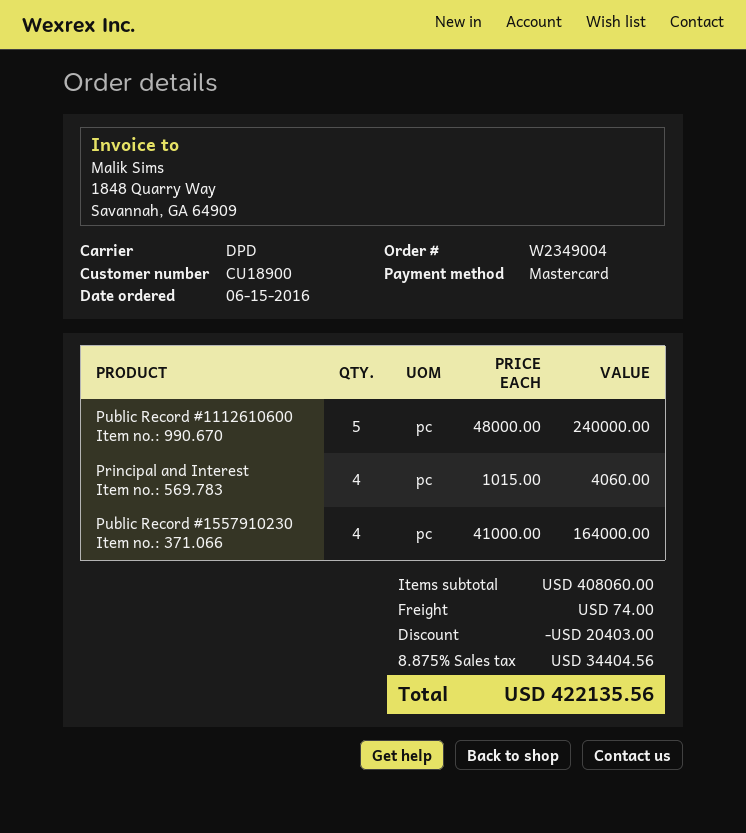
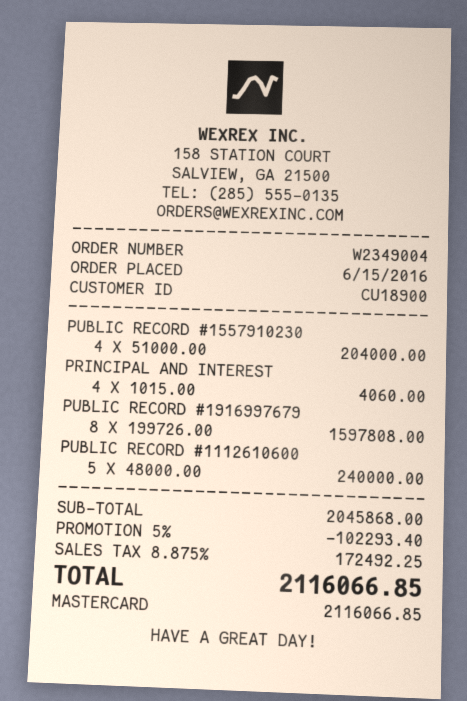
Public Record #1557910230: 4 x 41000.00 = 164000.00 -> 4 x 51000.00 = 204000.00
PUBLIC RECORD #1916997679: none -> 8 x 199726.00 = 1597808.00
subtotal: 408060.00 -> 2045868.00
discount: 20403.00 -> 102293.40
shipping: 74.00 -> none
tax: 8.875% = 34404.56 -> 8.875% = 172492.25
total: 422135.56 -> 2116066.85

